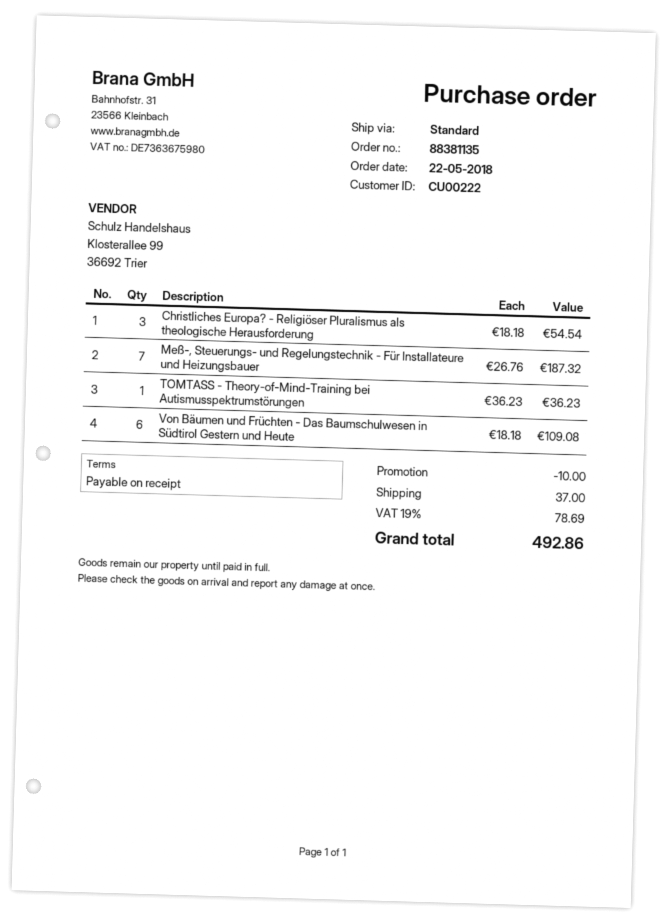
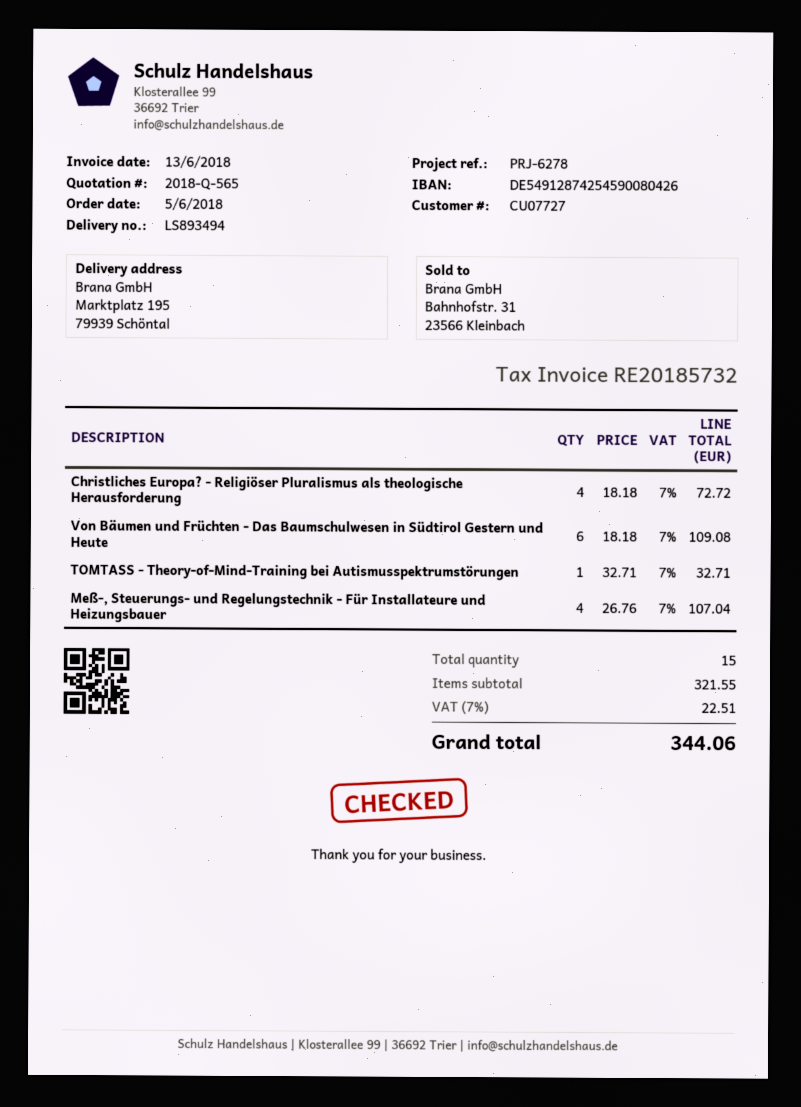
order date: 2018-05-22 -> 2018-06-05
customer number: CU00222 -> CU07727
Christliches Europa? - Religiöser Pluralismus als theologische Herausforderung: 3 x 18.18 = 54.54 -> 4 x 18.18 = 72.72
Meß-, Steuerungs- und Regelungstechnik - Für Installateure und Heizungsbauer: 7 x 26.76 = 187.32 -> 4 x 26.76 = 107.04
TOMTASS - Theory-of-Mind-Training bei Autismusspektrumstörungen: 1 x 36.23 = 36.23 -> 1 x 32.71 = 32.71
discount: 10.00 -> none
shipping: 37.00 -> none
tax: 19% = 78.69 -> 7% = 22.51
total: 492.86 -> 344.06

